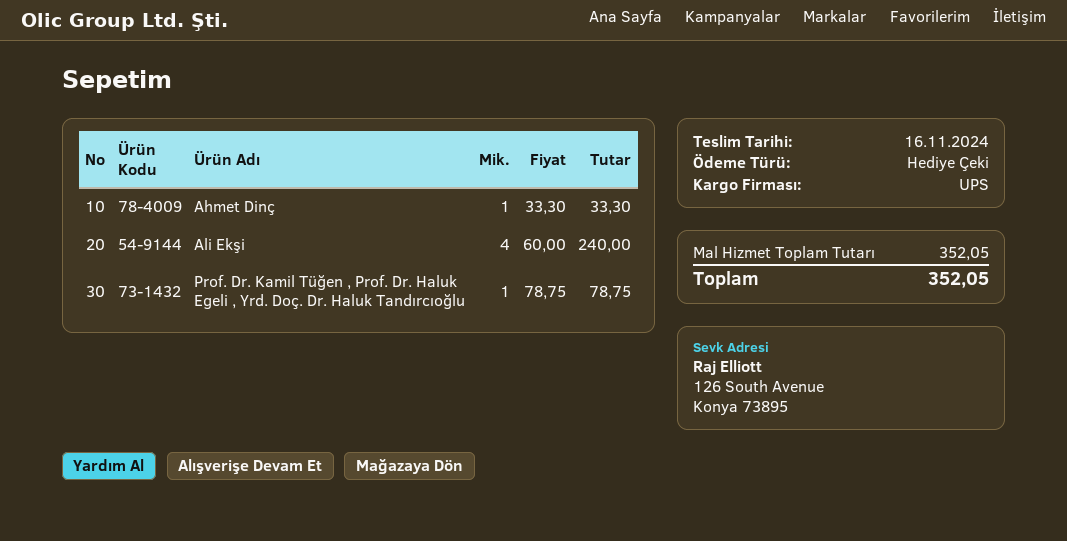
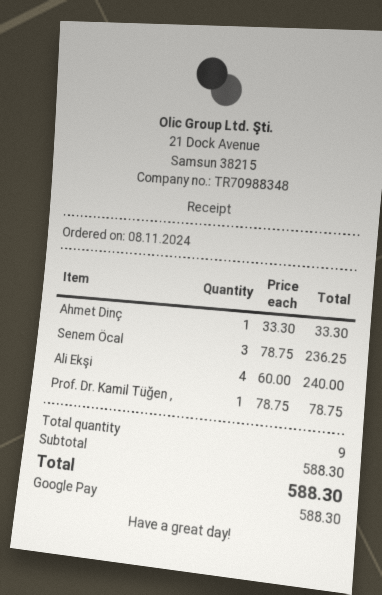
payment method: gift card -> Google Pay
Senem Öcal: none -> 3 x 78.75 = 236.25
subtotal: 352.05 -> 588.30
total: 352.05 -> 588.30

